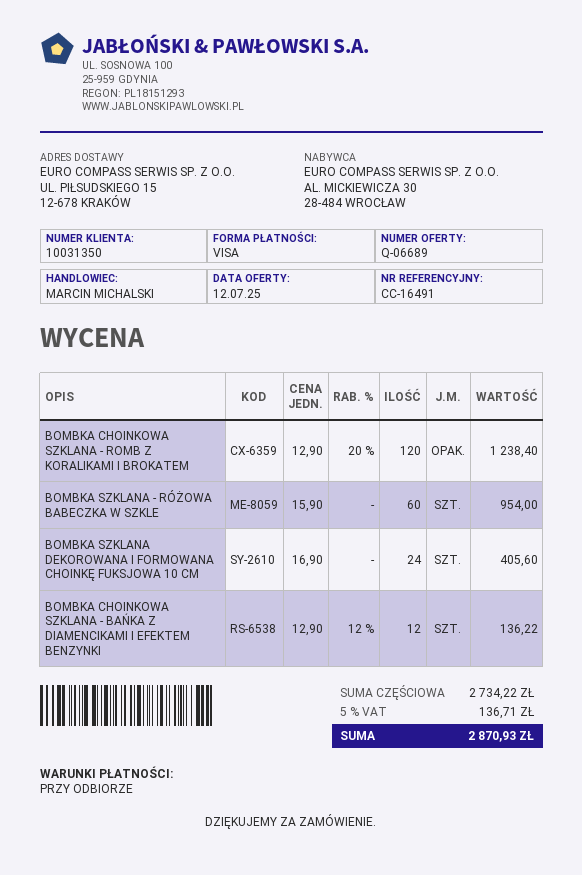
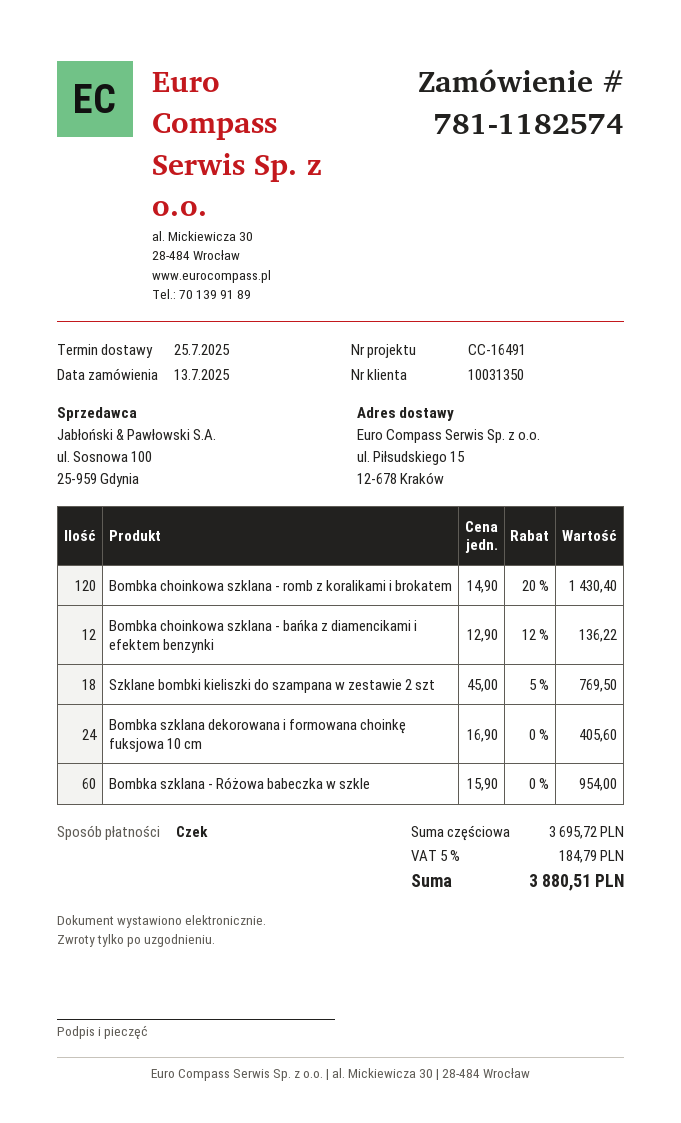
payment method: Visa -> cheque
BOMBKA CHOINKOWA SZKLANA - ROMB Z KORALIKAMI I BROKATEM: 120 x 12.90 - 20% = 1238.40 -> 120 x 14.90 - 20% = 1430.40
Szklane bombki kieliszki do szampana w zestawie 2 szt: none -> 18 x 45.00 - 5% = 769.50
subtotal: 2734.22 -> 3695.72
tax: 5% = 136.71 -> 5% = 184.79
total: 2870.93 -> 3880.51

